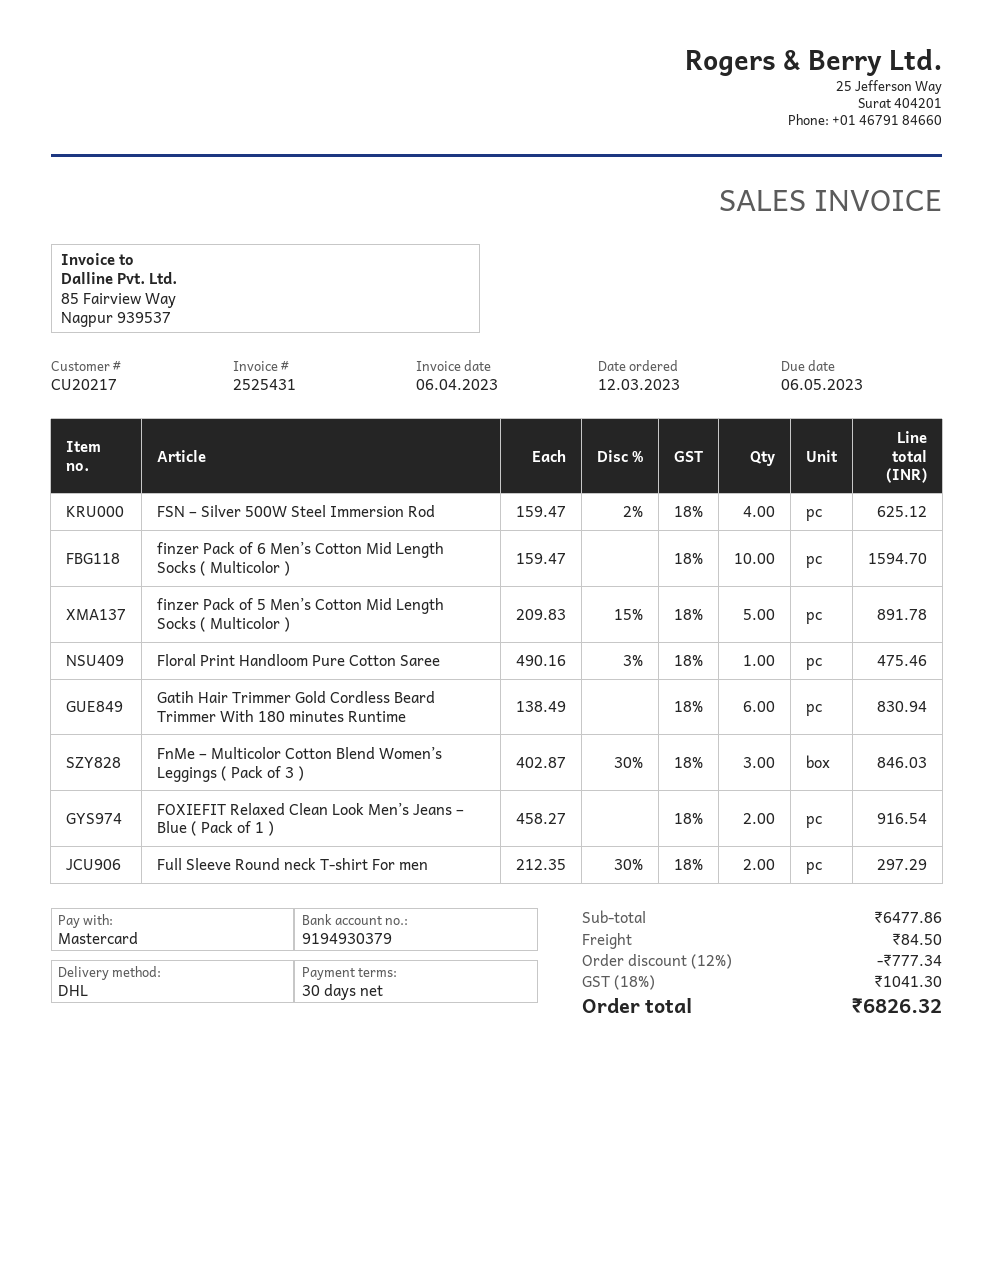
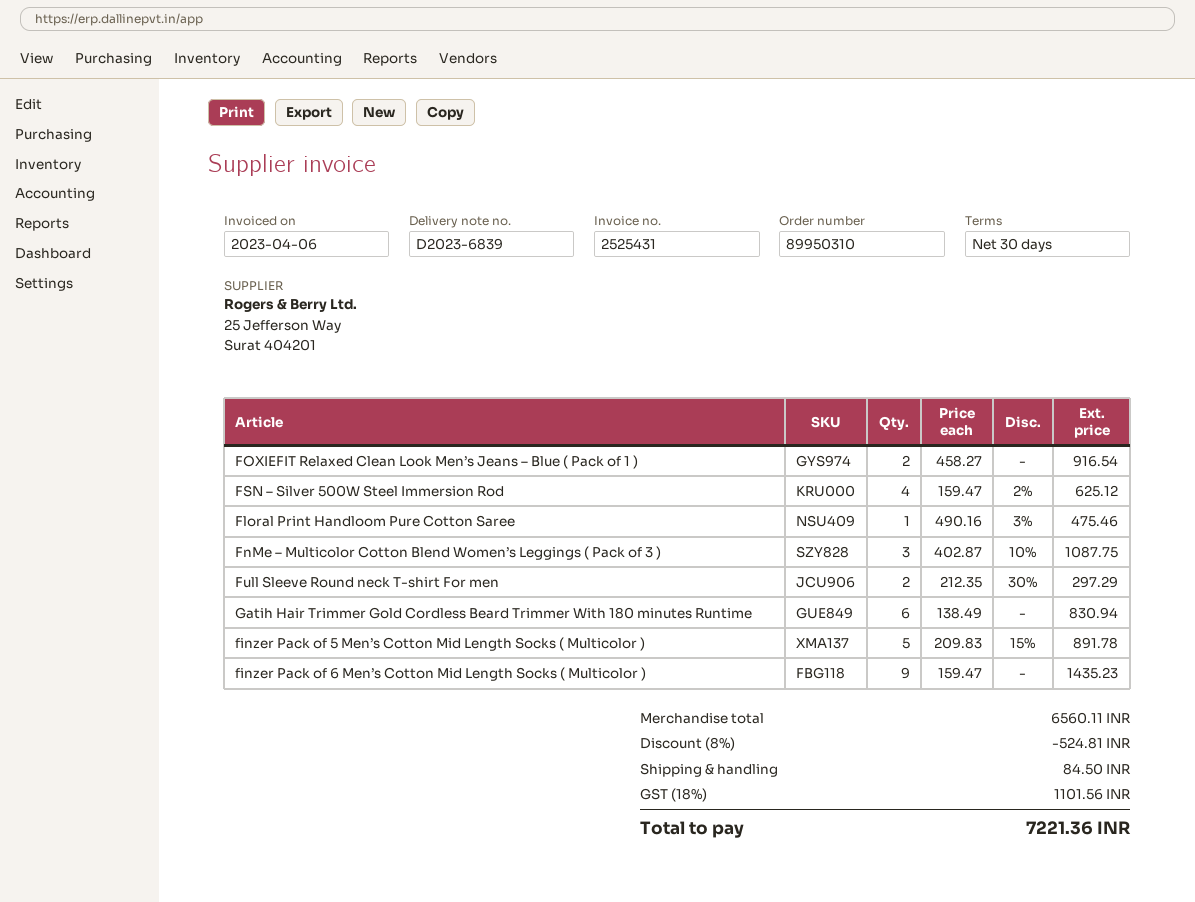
finzer Pack of 6 Men’s Cotton Mid Length Socks ( Multicolor ): 10 x 159.47 = 1594.70 -> 9 x 159.47 = 1435.23
FnMe – Multicolor Cotton Blend Women’s Leggings ( Pack of 3 ): 3 x 402.87 - 30% = 846.03 -> 3 x 402.87 - 10% = 1087.75
subtotal: 6477.86 -> 6560.11
discount: 12% = 777.34 -> 8% = 524.81
tax: 18% = 1041.30 -> 18% = 1101.56
total: 6826.32 -> 7221.36

